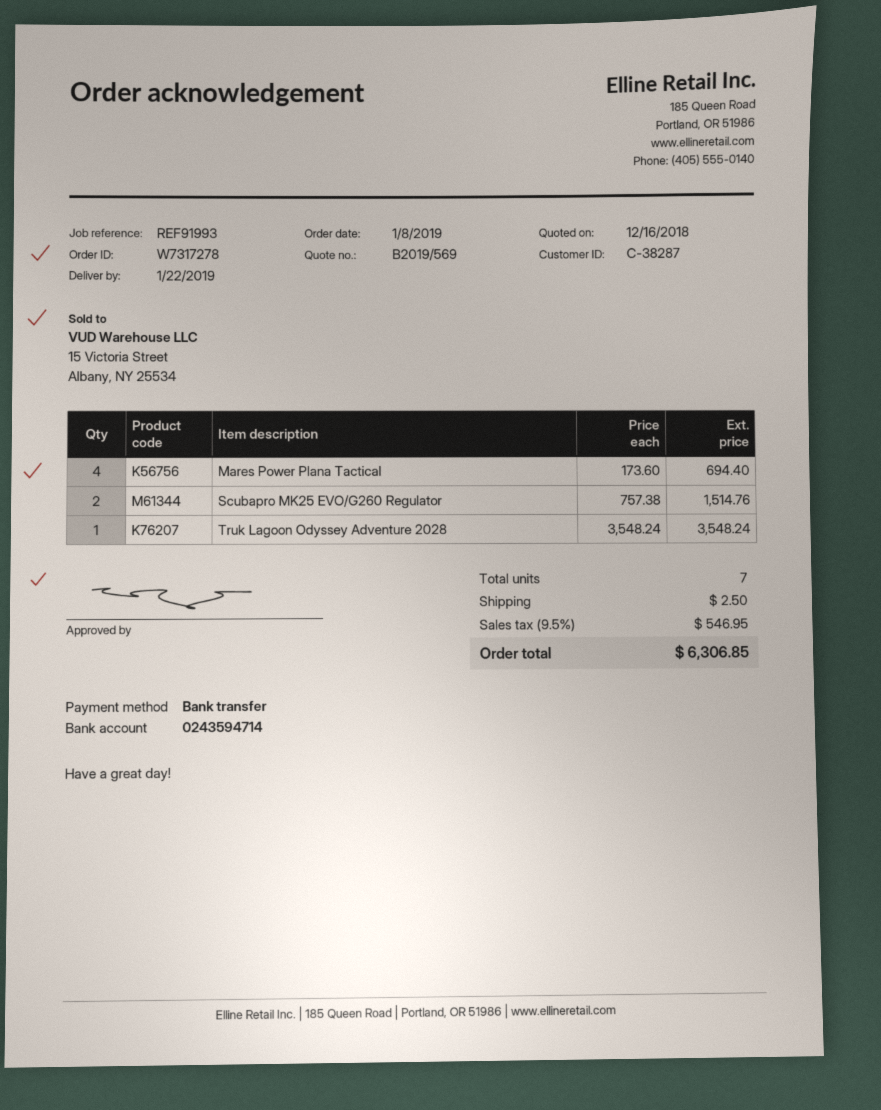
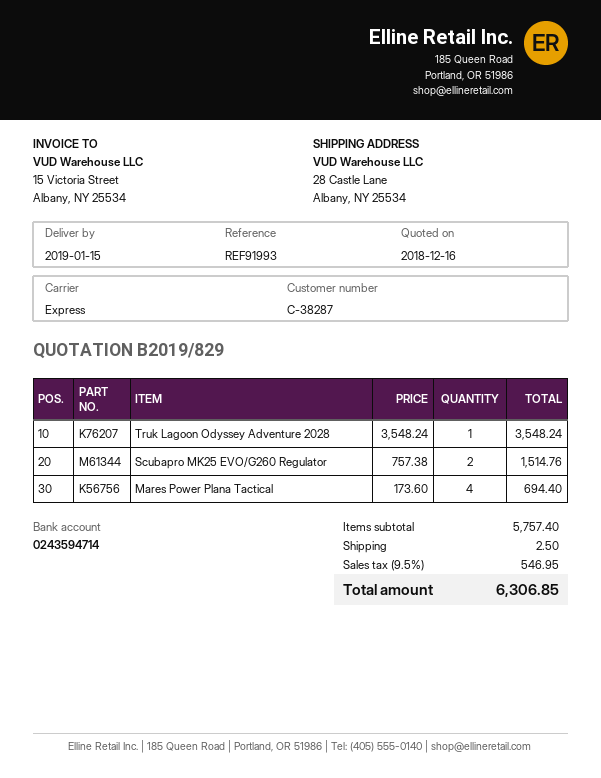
quote number: B2019/569 -> B2019/829
delivery date: 2019-01-22 -> 2019-01-15

